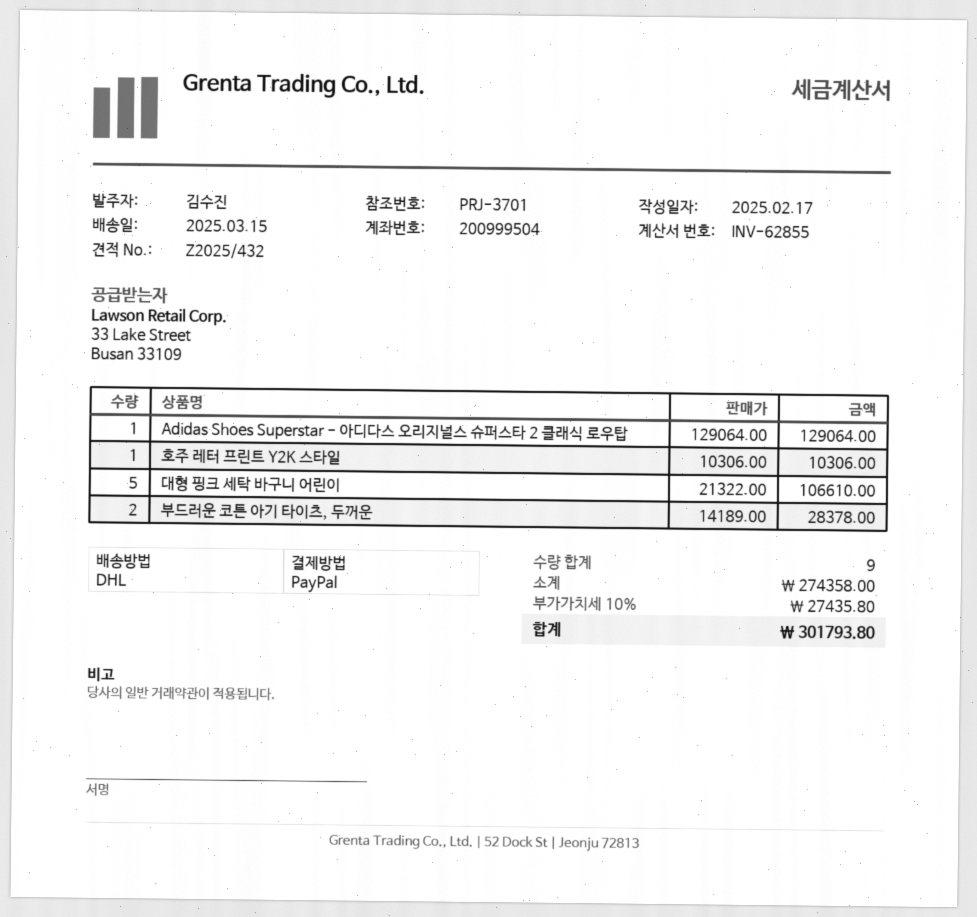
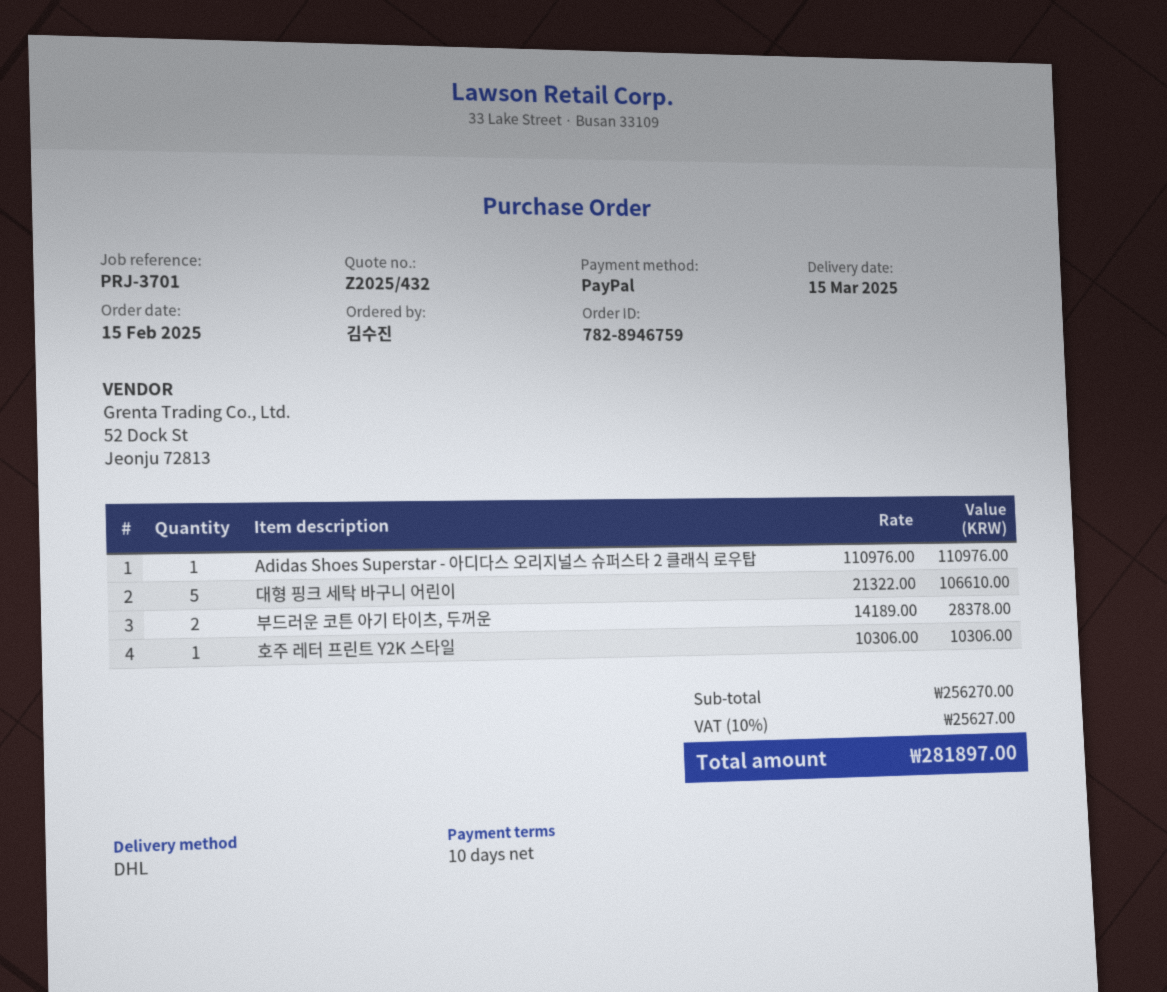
Adidas Shoes Superstar - 아디다스 오리지널스 슈퍼스타 2 클래식 로우탑: 1 x 129064.00 = 129064.00 -> 1 x 110976.00 = 110976.00
subtotal: 274358.00 -> 256270.00
tax: 10% = 27435.80 -> 10% = 25627.00
total: 301793.80 -> 281897.00

